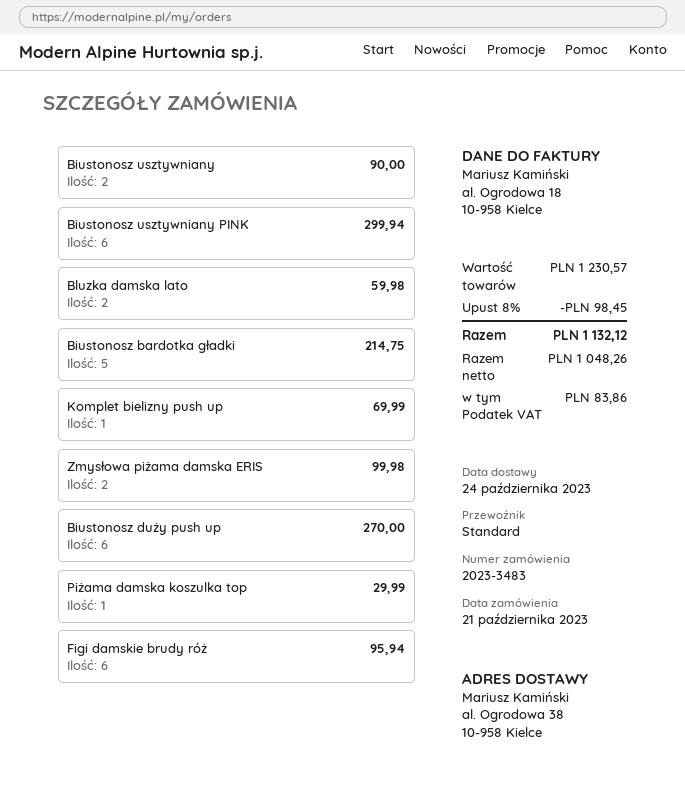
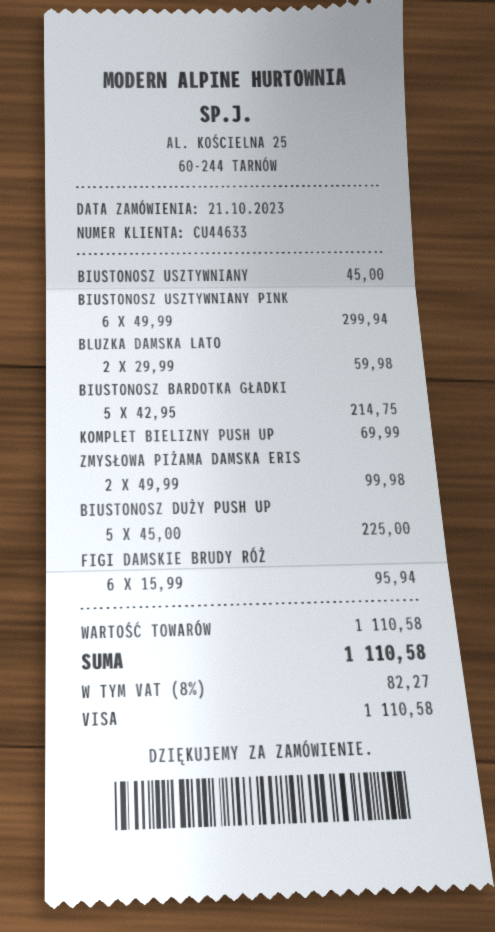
Biustonosz usztywniany: 2 for 90.00 -> 1 for 45.00
Biustonosz duży push up: 6 for 270.00 -> 5 for 225.00
Piżama damska koszulka top: 1 for 29.99 -> none
subtotal: 1230.57 -> 1110.58
discount: 8% = 98.45 -> none
tax: 83.86 -> 82.27
total: 1132.12 -> 1110.58

